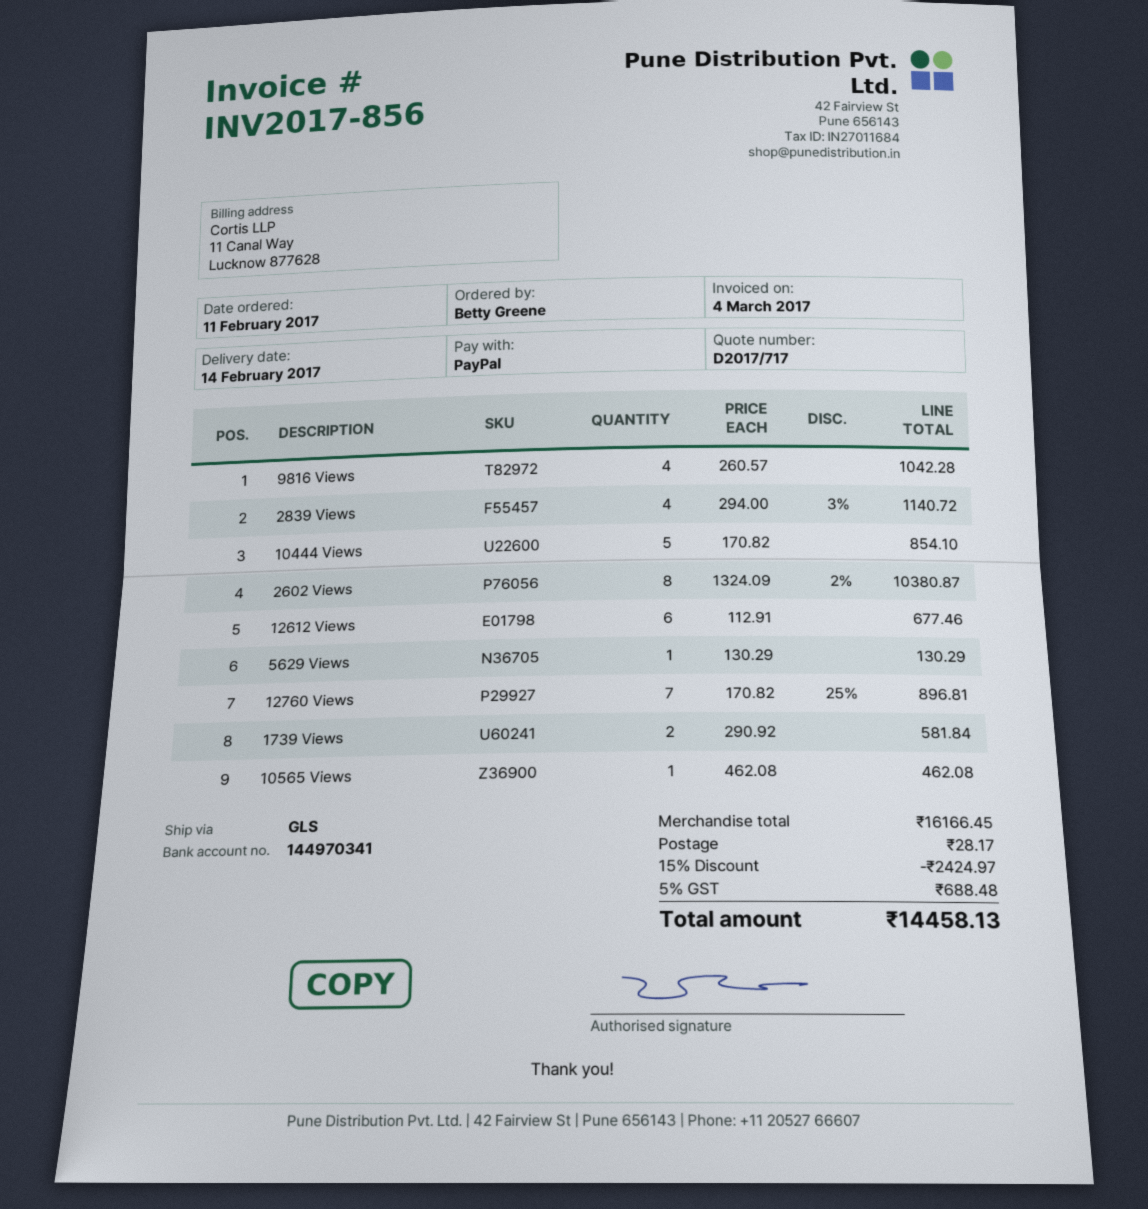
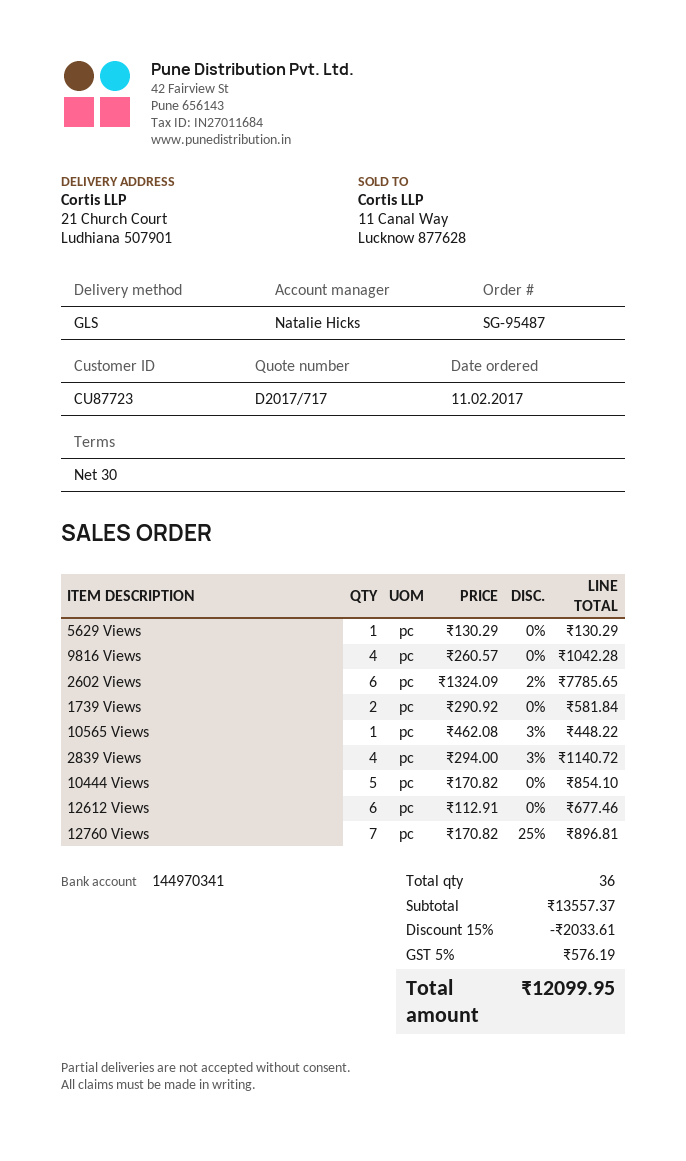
2602 Views: 8 x 1324.09 - 2% = 10380.87 -> 6 x 1324.09 - 2% = 7785.65
10565 Views: 1 x 462.08 = 462.08 -> 1 x 462.08 - 3% = 448.22
subtotal: 16166.45 -> 13557.37
discount: 15% = 2424.97 -> 15% = 2033.61
shipping: 28.17 -> none
tax: 5% = 688.48 -> 5% = 576.19
total: 14458.13 -> 12099.95

